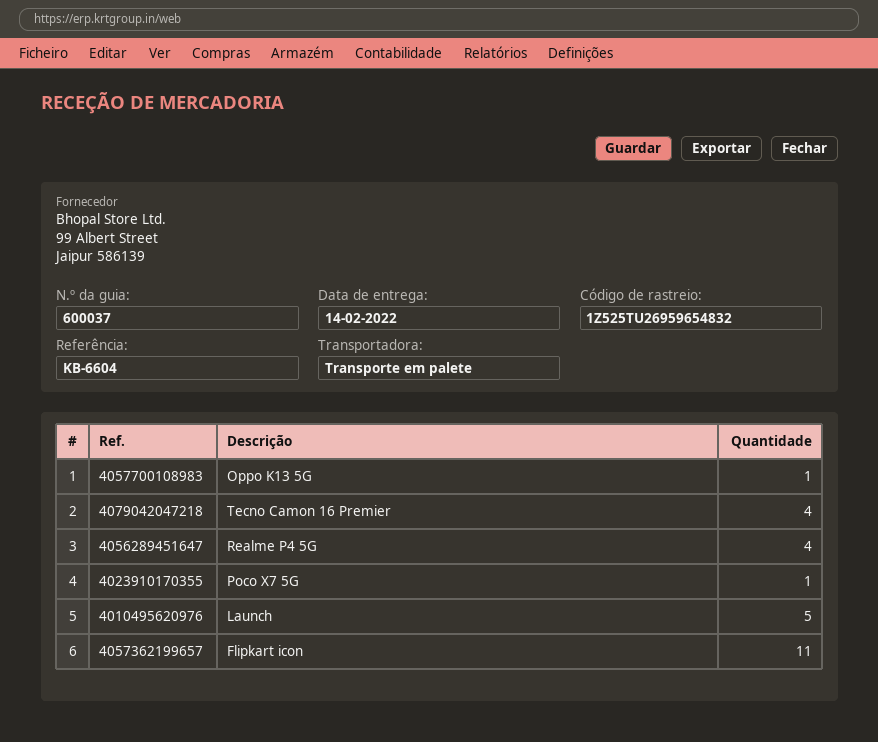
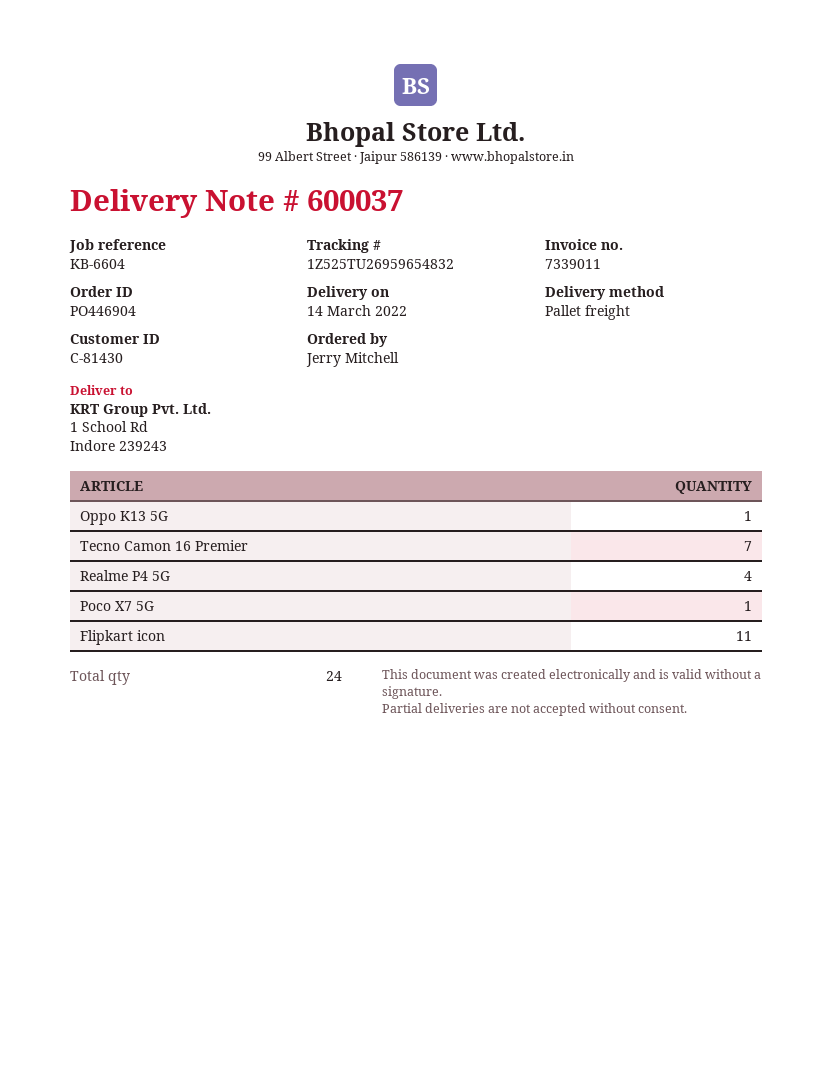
delivery date: 2022-02-14 -> 2022-03-14
Tecno Camon 16 Premier: 4 -> 7
Launch: 5 -> none

